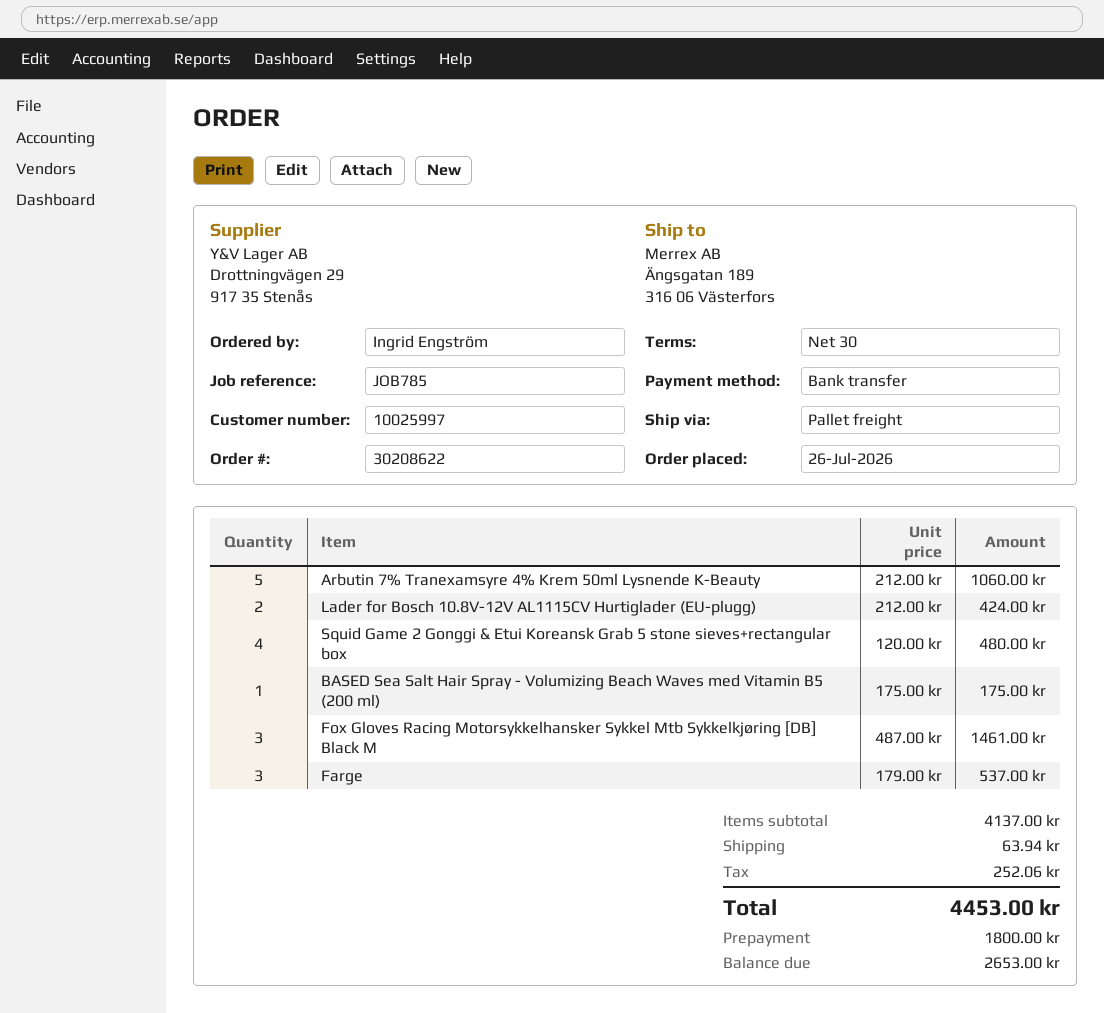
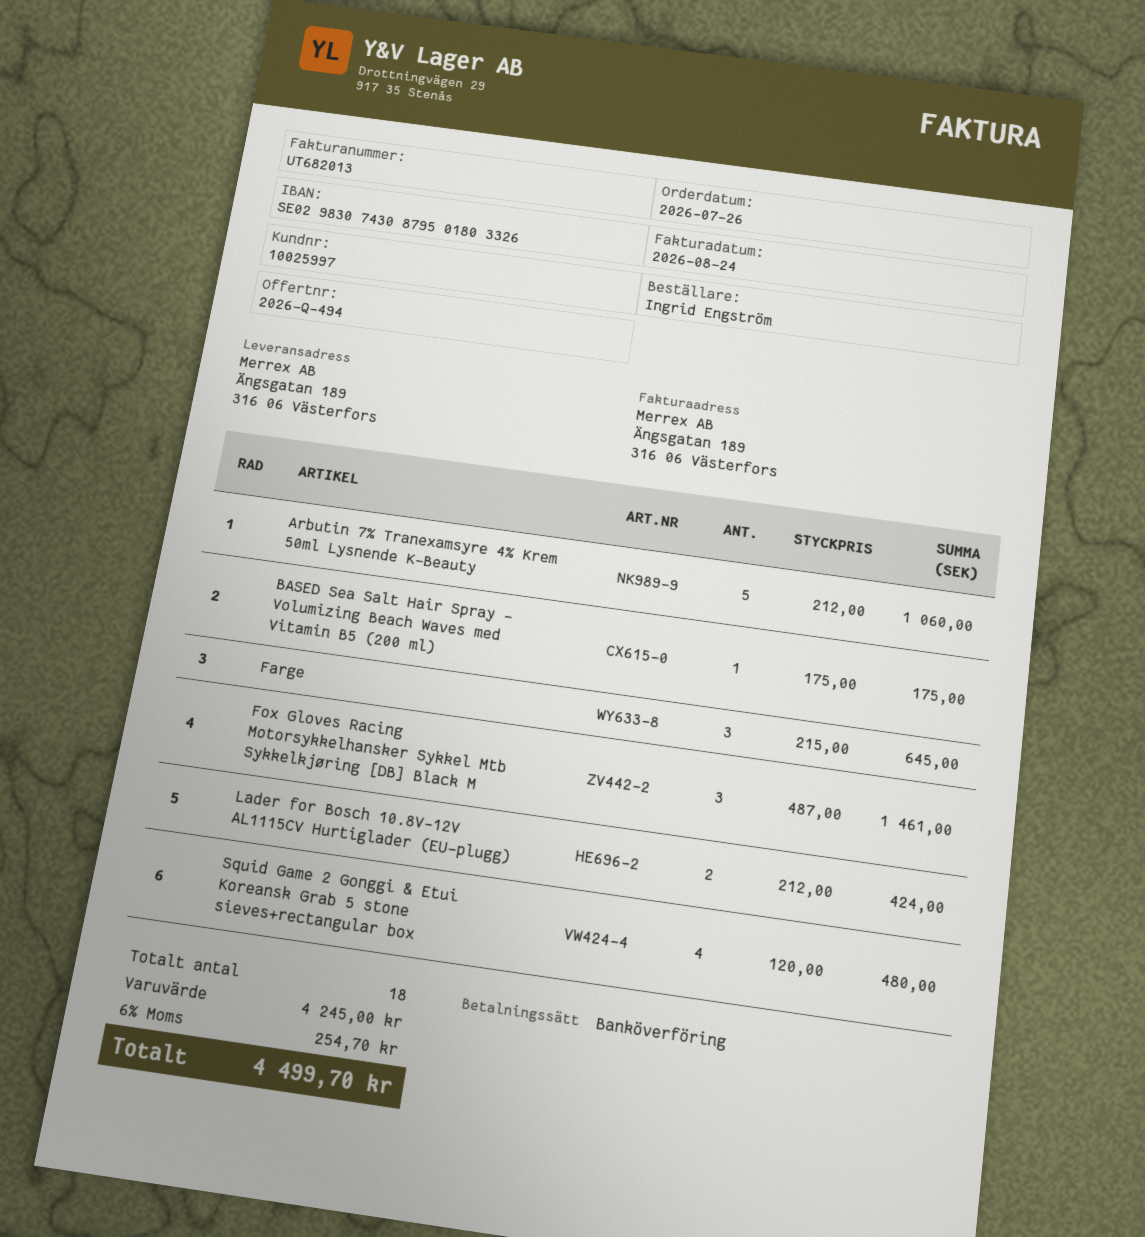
Farge: 3 x 179.00 = 537.00 -> 3 x 215.00 = 645.00
subtotal: 4137.00 -> 4245.00
shipping: 63.94 -> none
tax: 252.06 -> 254.70
total: 4453.00 -> 4499.70

